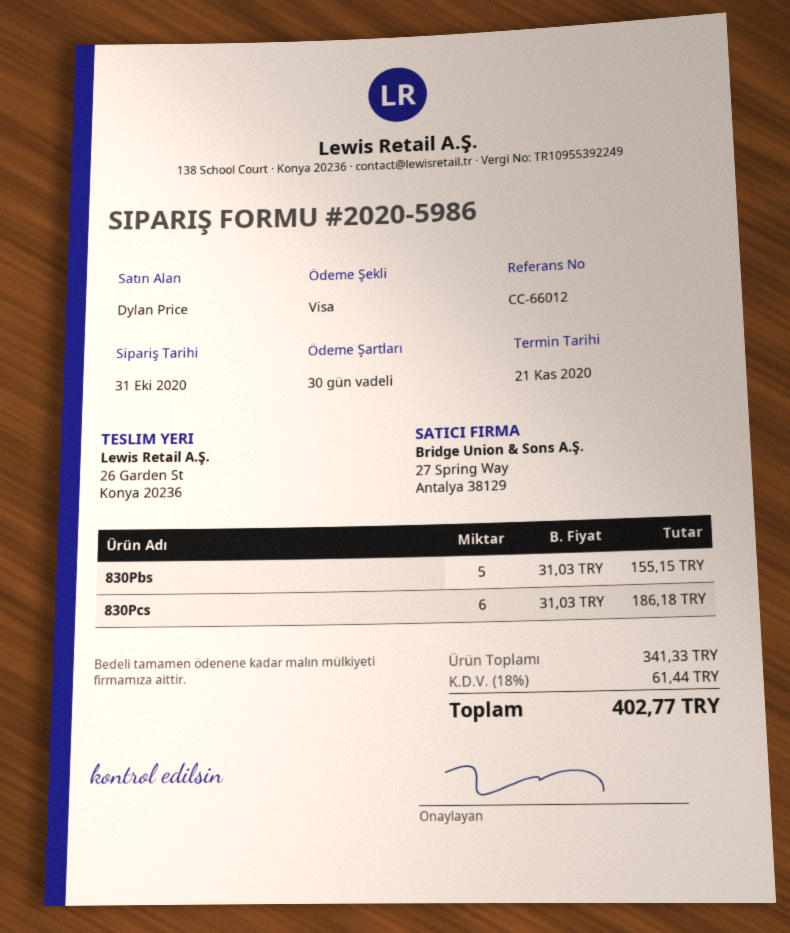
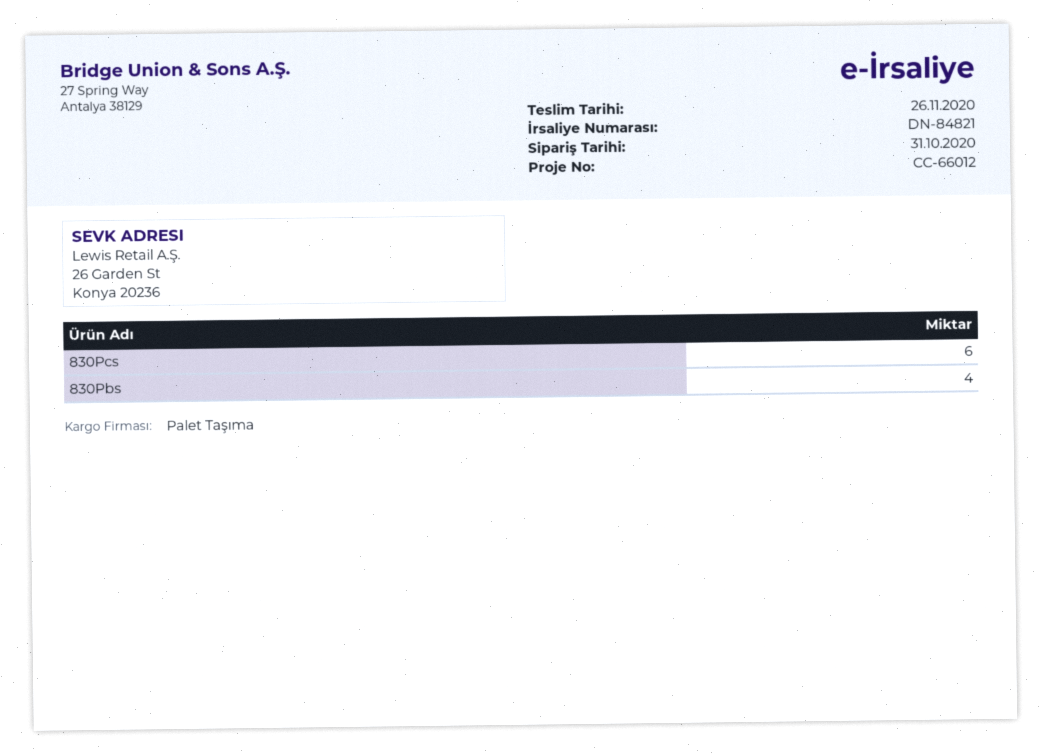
delivery date: 2020-11-21 -> 2020-11-26
830Pbs: 5 -> 4

